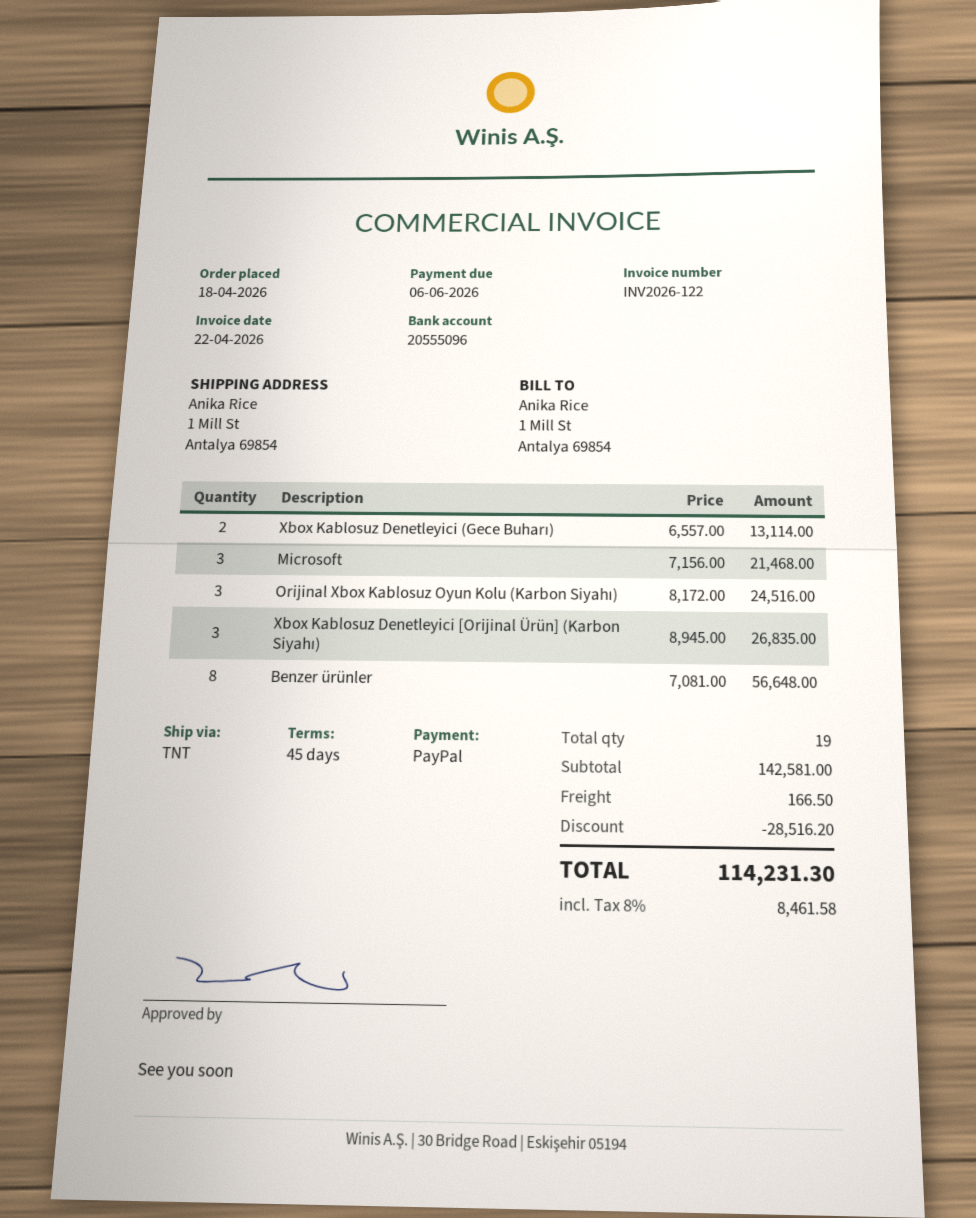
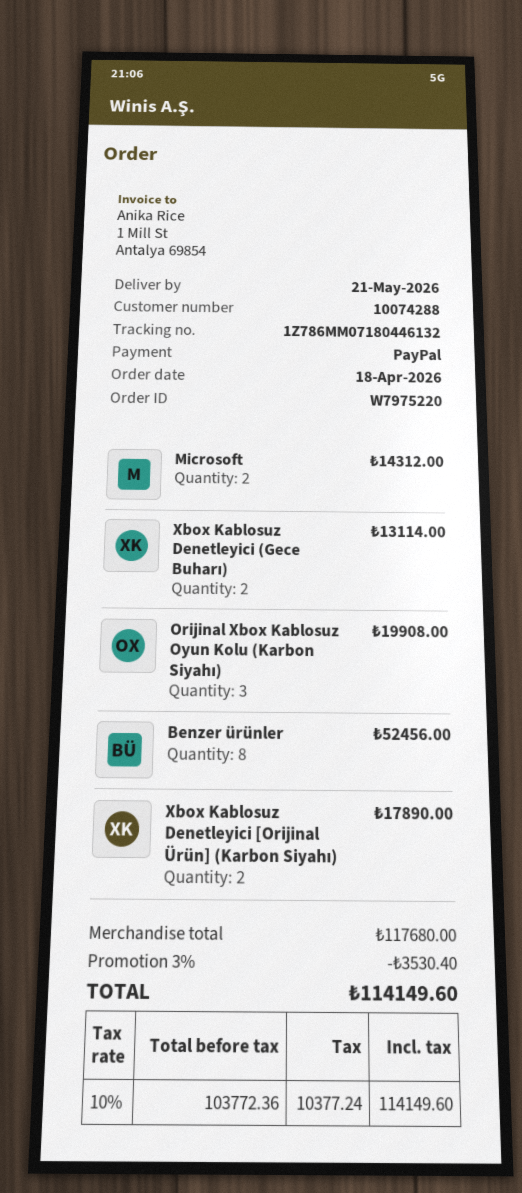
Microsoft: 3 for 21468.00 -> 2 for 14312.00
Orijinal Xbox Kablosuz Oyun Kolu (Karbon Siyahı): 3 for 24516.00 -> 3 for 19908.00
Xbox Kablosuz Denetleyici [Orijinal Ürün] (Karbon Siyahı): 3 for 26835.00 -> 2 for 17890.00
Benzer ürünler: 8 for 56648.00 -> 8 for 52456.00
subtotal: 142581.00 -> 117680.00
discount: 28516.20 -> 3530.40
shipping: 166.50 -> none
tax: 8% = 8461.58 -> 10% = 10377.24
total: 114231.30 -> 114149.60

